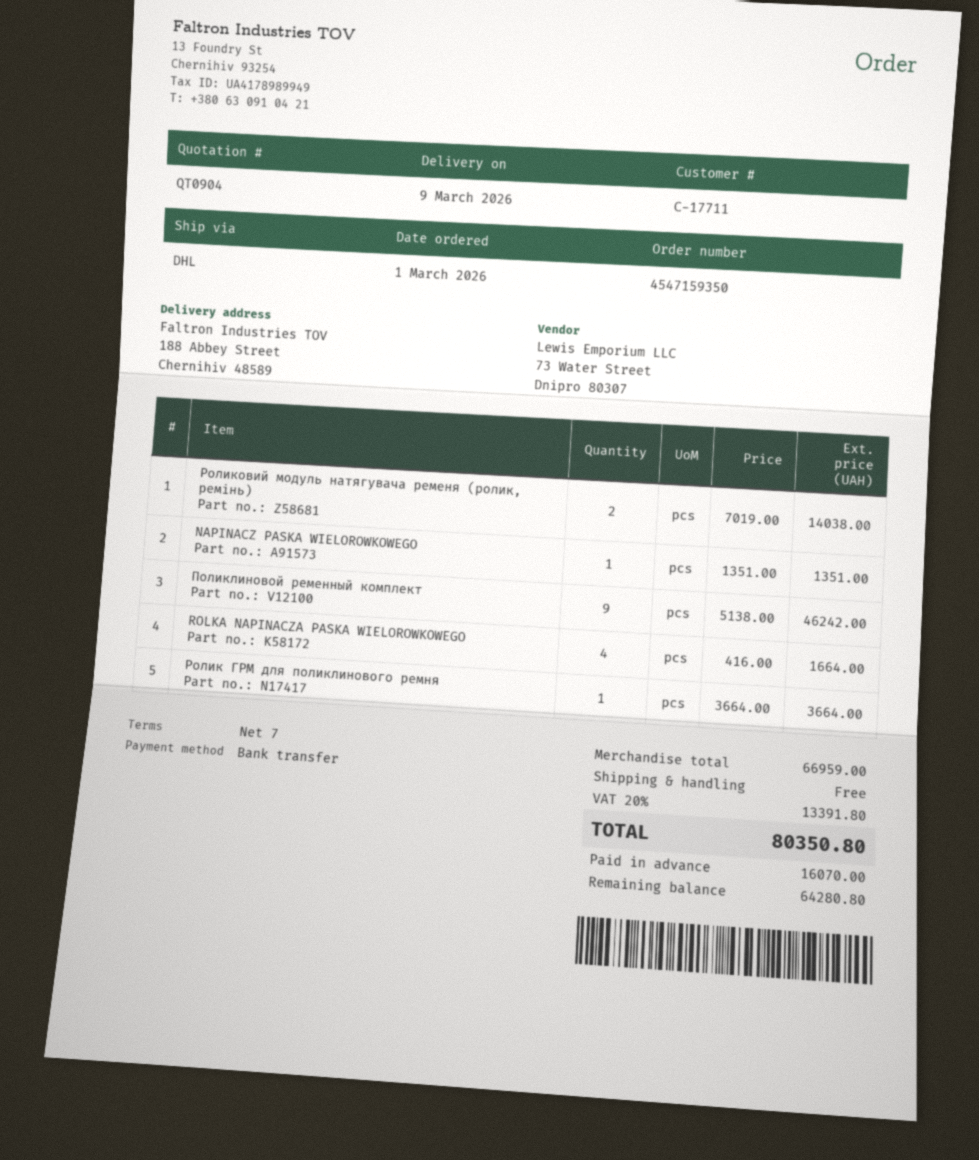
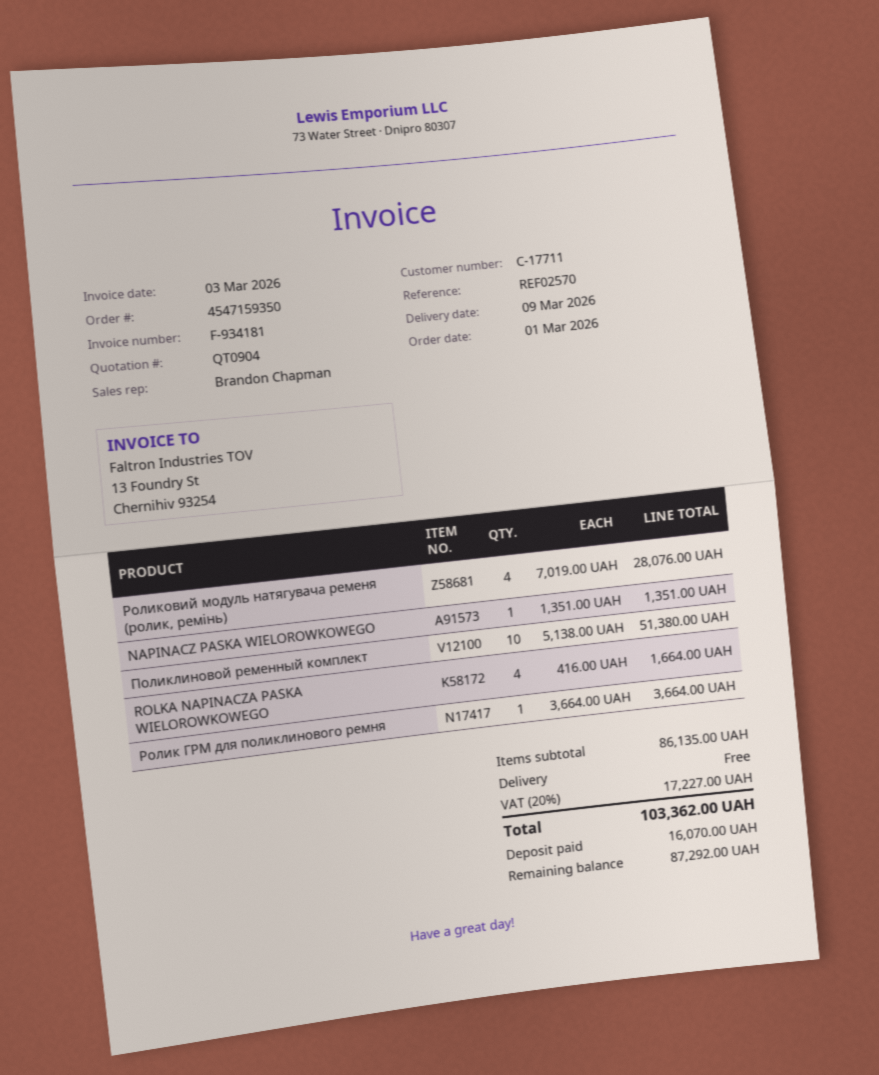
Роликовий модуль натягувача ременя (ролик, ремінь): 2 x 7019.00 = 14038.00 -> 4 x 7019.00 = 28076.00
Поликлиновой ременный комплект: 9 x 5138.00 = 46242.00 -> 10 x 5138.00 = 51380.00
subtotal: 66959.00 -> 86135.00
tax: 20% = 13391.80 -> 20% = 17227.00
total: 80350.80 -> 103362.00
balance: 64280.80 -> 87292.00

